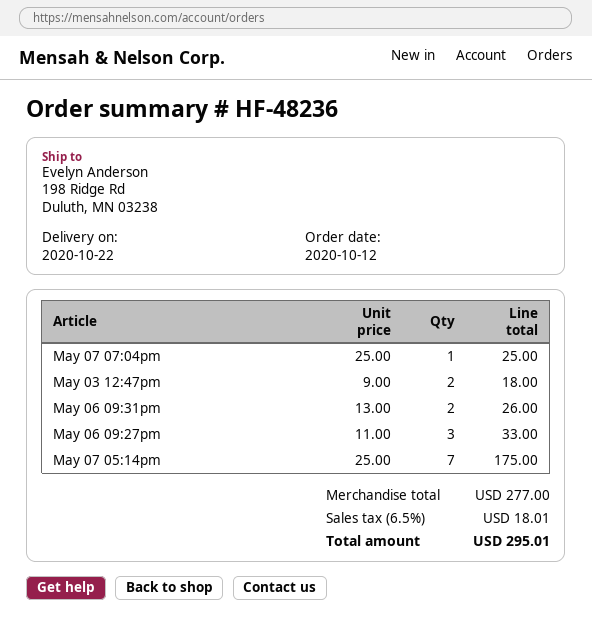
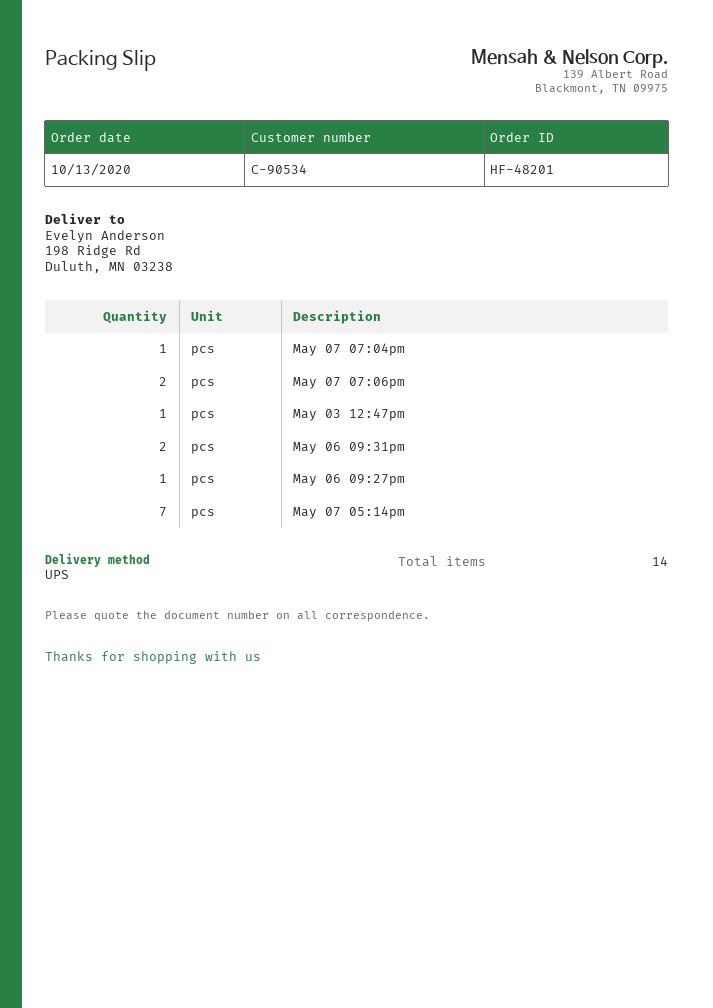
order number: HF-48236 -> HF-48201
order date: 2020-10-12 -> 2020-10-13
May 03 12:47pm: 2 -> 1
May 06 09:27pm: 3 -> 1
May 07 07:06pm: none -> 2

